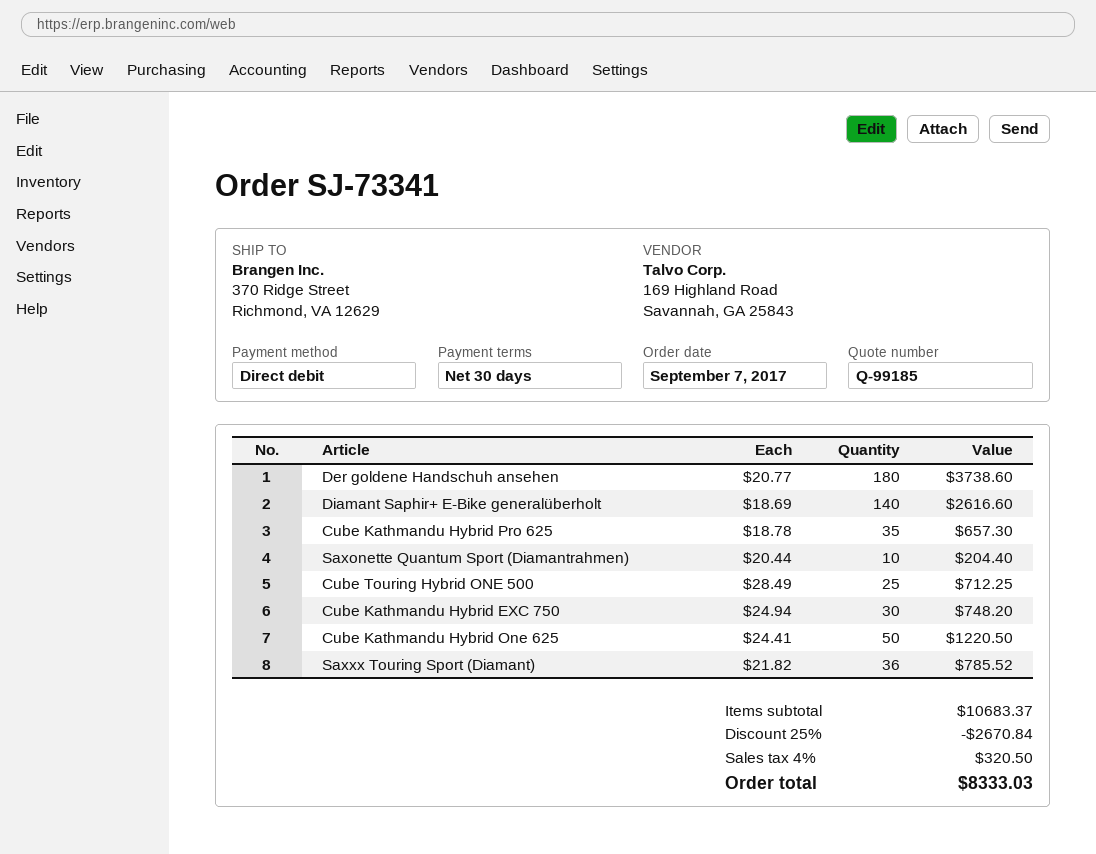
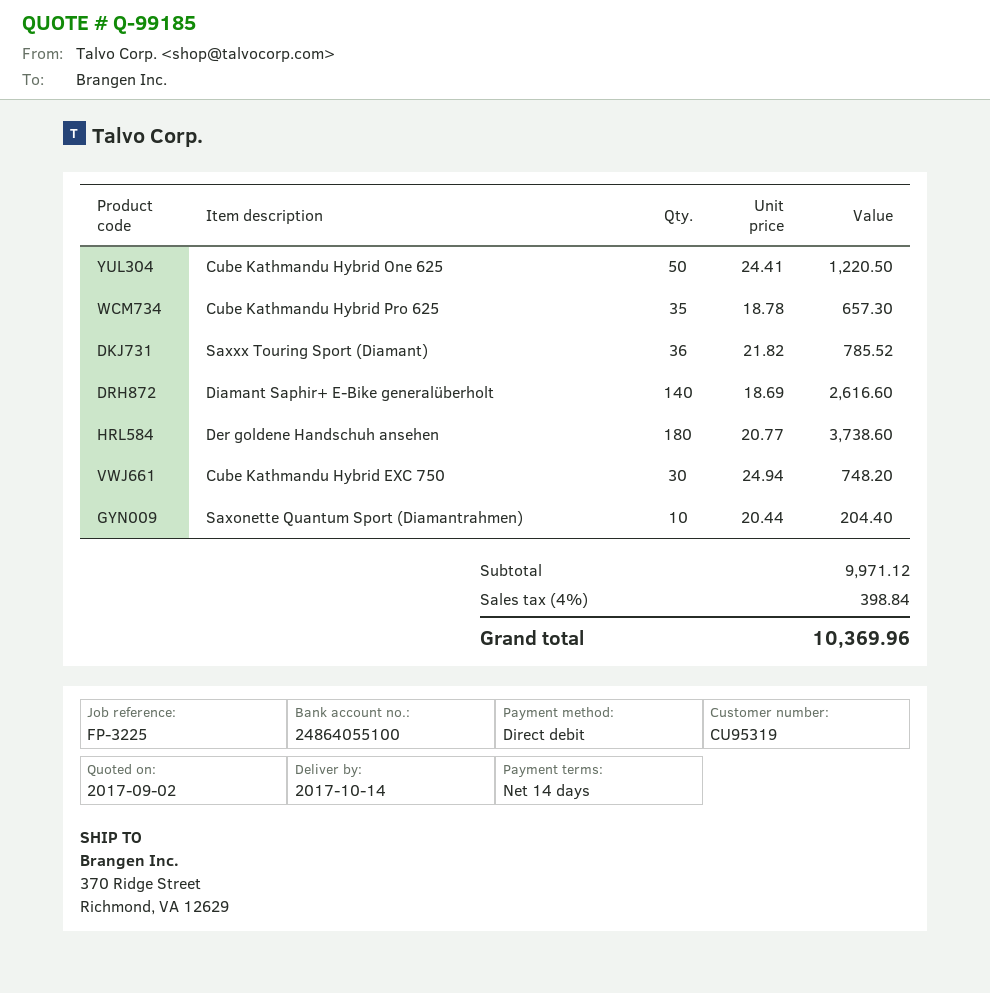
payment terms: 30 days -> 14 days
Cube Touring Hybrid ONE 500: 25 x 28.49 = 712.25 -> none
subtotal: 10683.37 -> 9971.12
discount: 25% = 2670.84 -> none
tax: 4% = 320.50 -> 4% = 398.84
total: 8333.03 -> 10369.96

